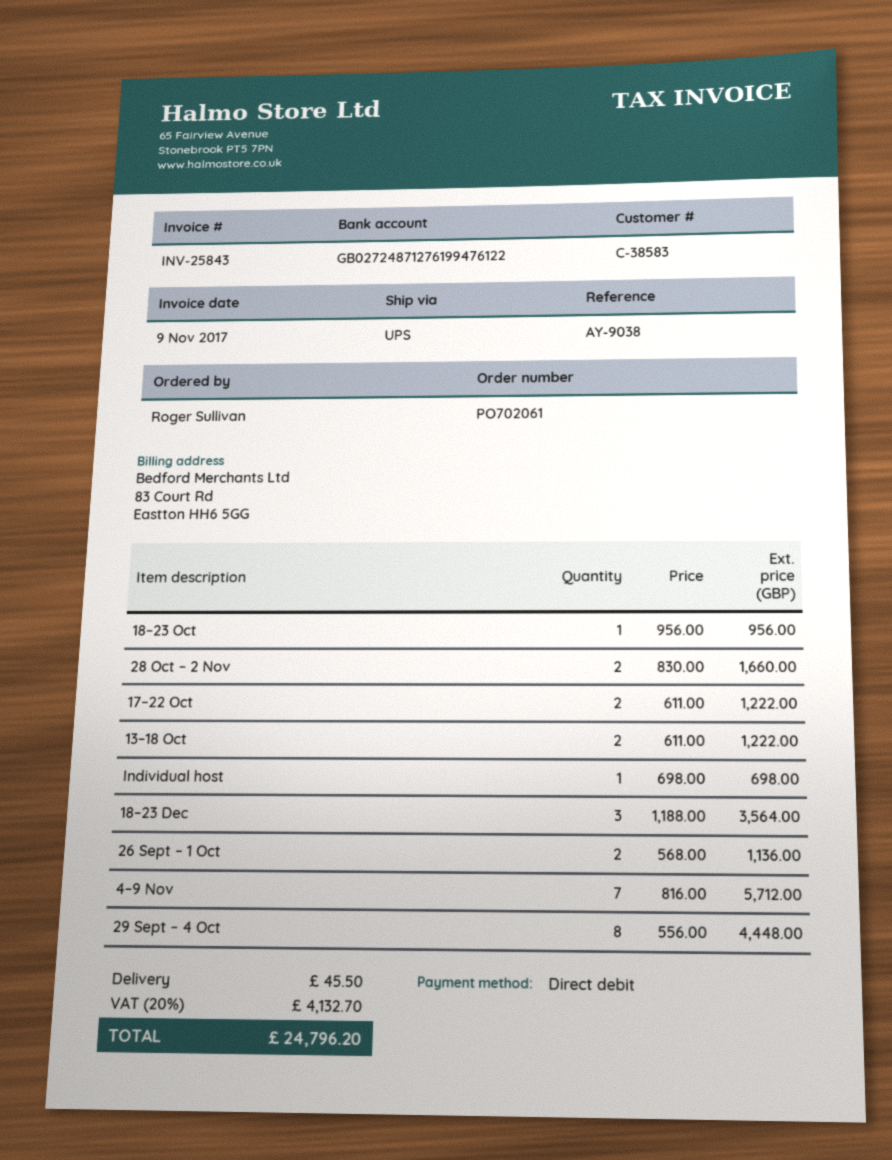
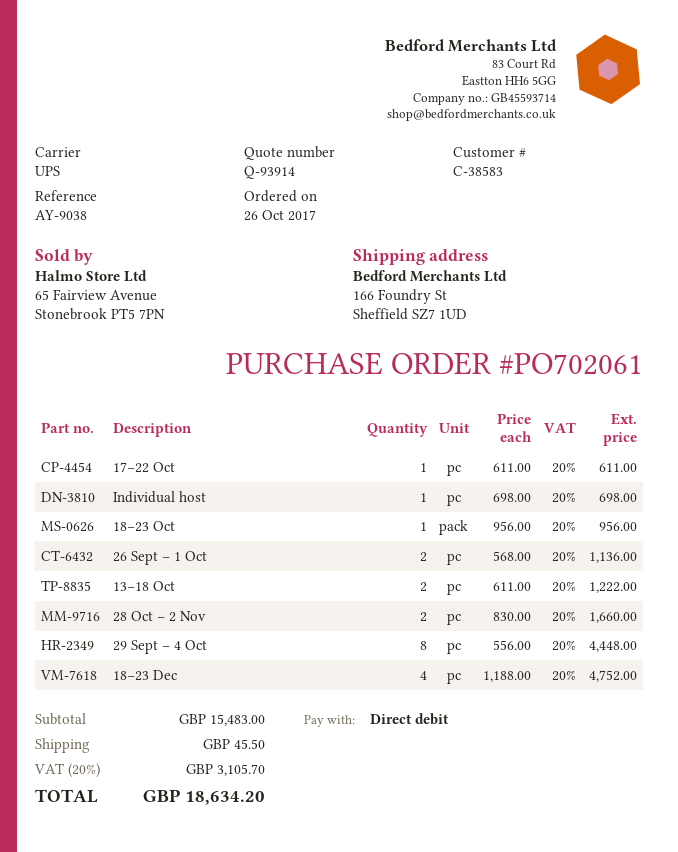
17–22 Oct: 2 x 611.00 = 1222.00 -> 1 x 611.00 = 611.00
18–23 Dec: 3 x 1188.00 = 3564.00 -> 4 x 1188.00 = 4752.00
4–9 Nov: 7 x 816.00 = 5712.00 -> none
tax: 20% = 4132.70 -> 20% = 3105.70
total: 24796.20 -> 18634.20

